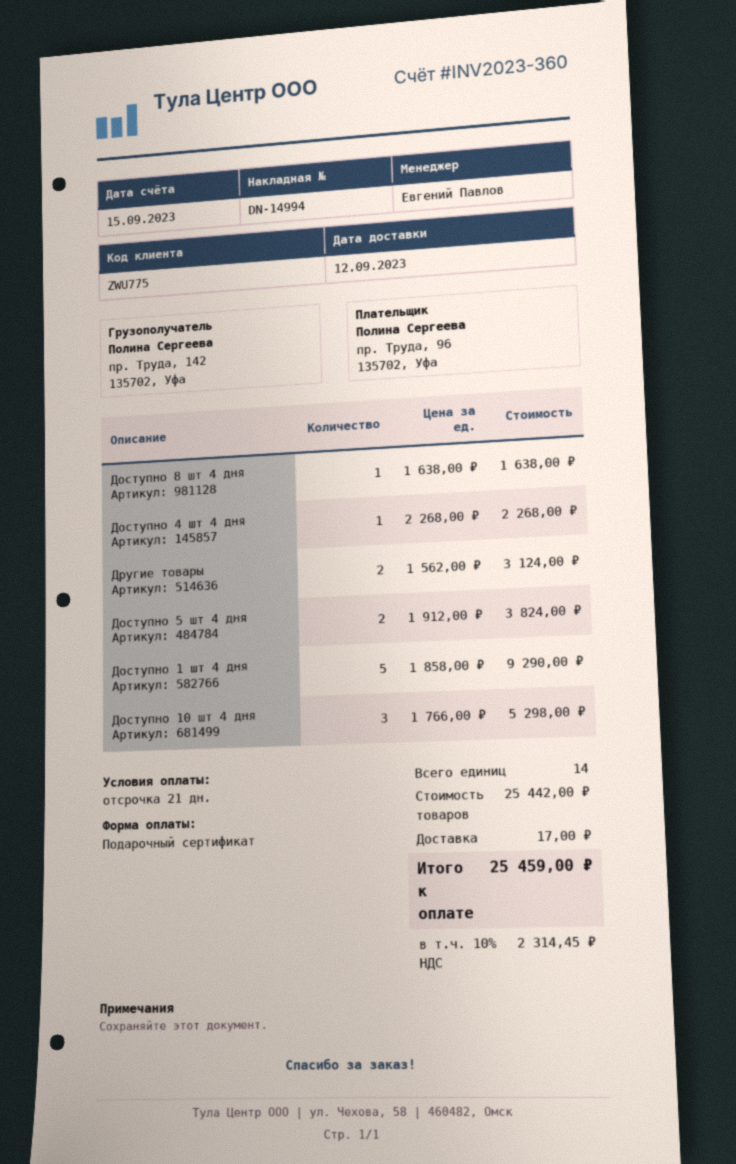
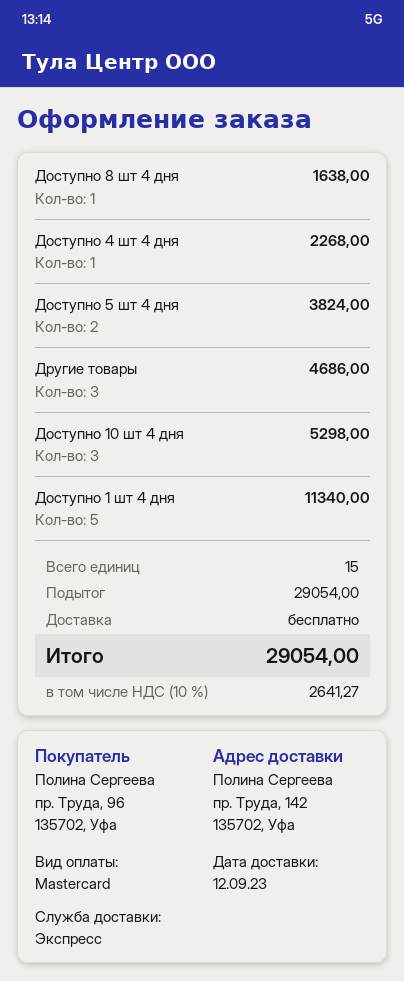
payment method: gift card -> Mastercard
Другие товары: 2 for 3124.00 -> 3 for 4686.00
Доступно 1 шт 4 дня: 5 for 9290.00 -> 5 for 11340.00
total quantity: 14 -> 15
subtotal: 25442.00 -> 29054.00
shipping: 17.00 -> 0.00
tax: 10% = 2314.45 -> 10% = 2641.27
total: 25459.00 -> 29054.00

